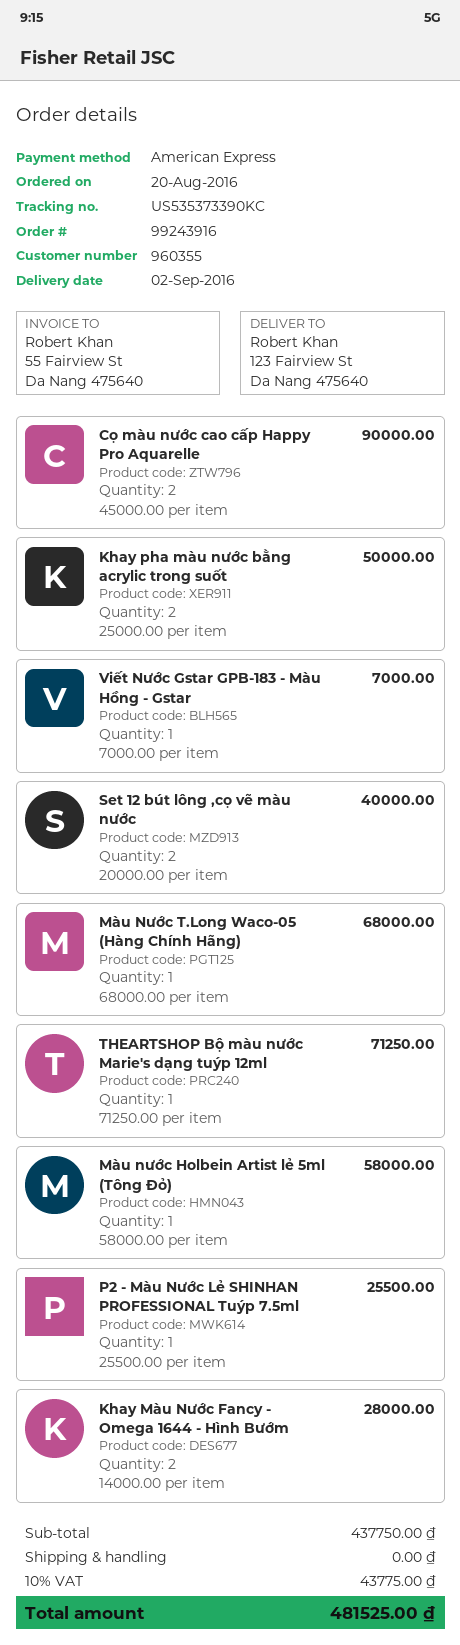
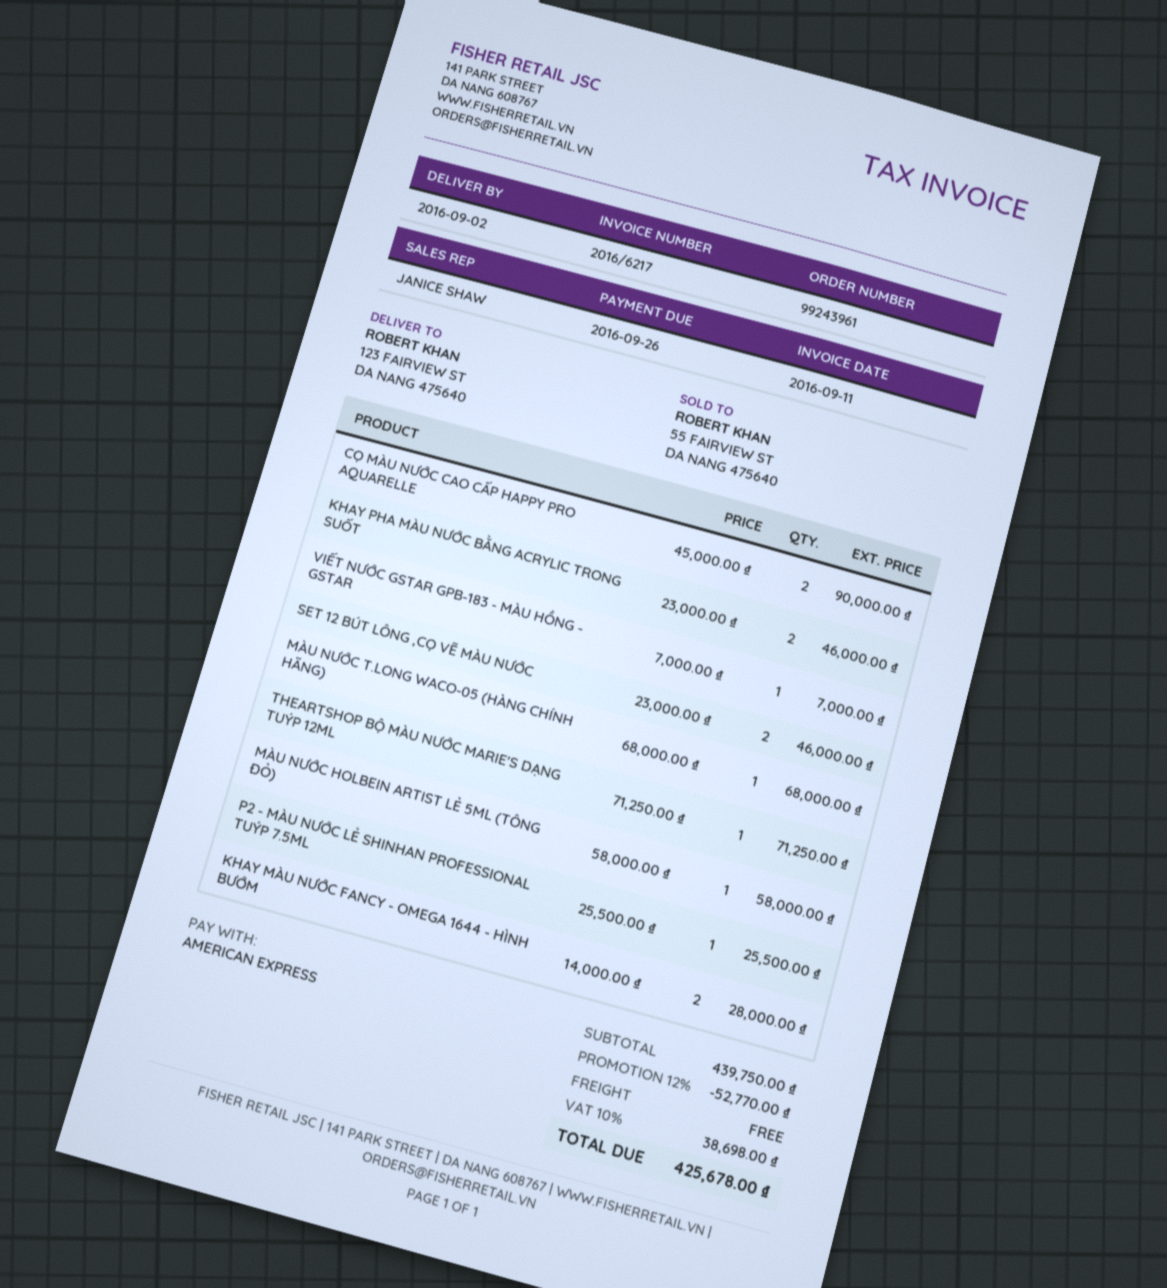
order number: 99243916 -> 99243961
Khay pha màu nước bằng acrylic trong suốt: 2 x 25000.00 = 50000.00 -> 2 x 23000.00 = 46000.00
Set 12 bút lông ,cọ vẽ màu nước: 2 x 20000.00 = 40000.00 -> 2 x 23000.00 = 46000.00
subtotal: 437750.00 -> 439750.00
discount: none -> 12% = 52770.00
tax: 10% = 43775.00 -> 10% = 38698.00
total: 481525.00 -> 425678.00

